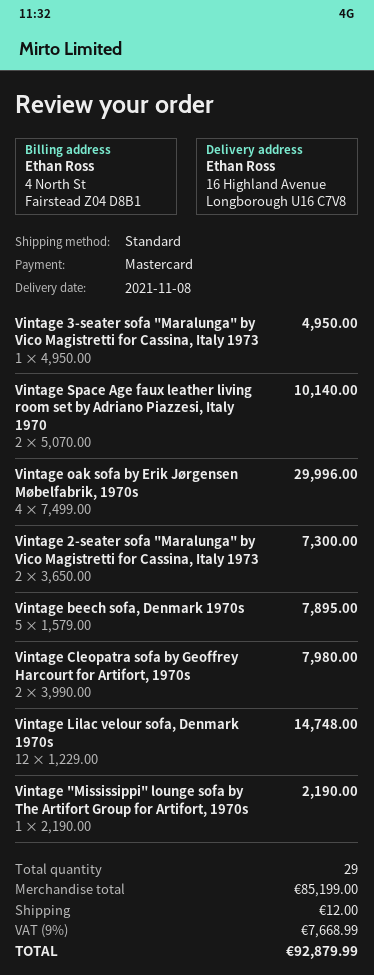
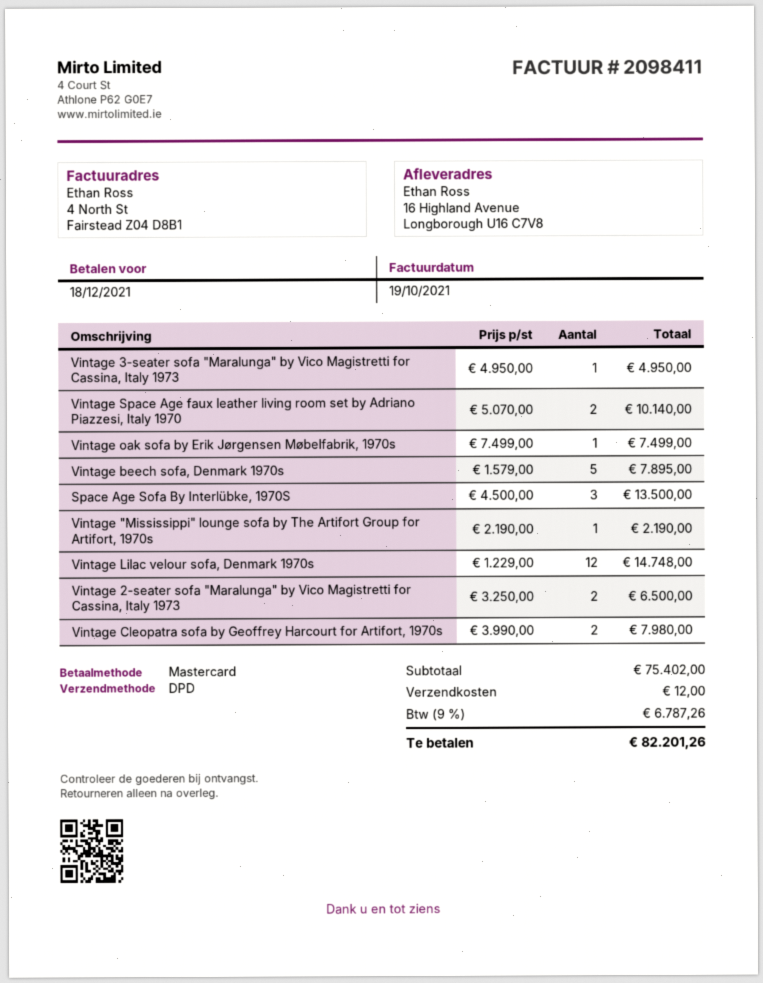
shipping method: standard -> DPD
Vintage oak sofa by Erik Jørgensen Møbelfabrik, 1970s: 4 x 7499.00 = 29996.00 -> 1 x 7499.00 = 7499.00
Vintage 2-seater sofa "Maralunga" by Vico Magistretti for Cassina, Italy 1973: 2 x 3650.00 = 7300.00 -> 2 x 3250.00 = 6500.00
Space Age Sofa By Interlübke, 1970S: none -> 3 x 4500.00 = 13500.00
subtotal: 85199.00 -> 75402.00
tax: 9% = 7668.99 -> 9% = 6787.26
total: 92879.99 -> 82201.26

